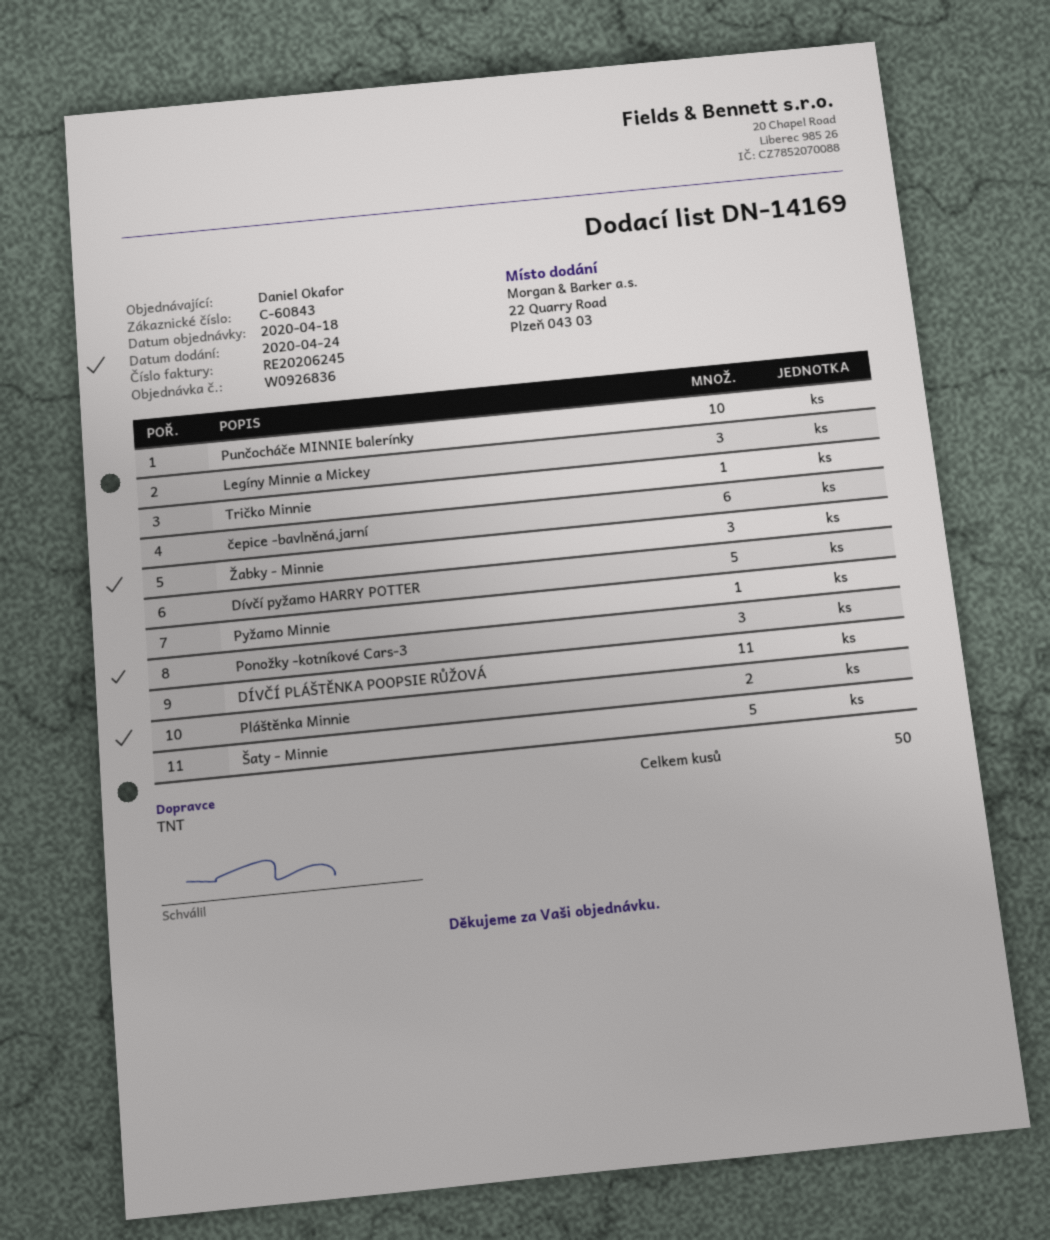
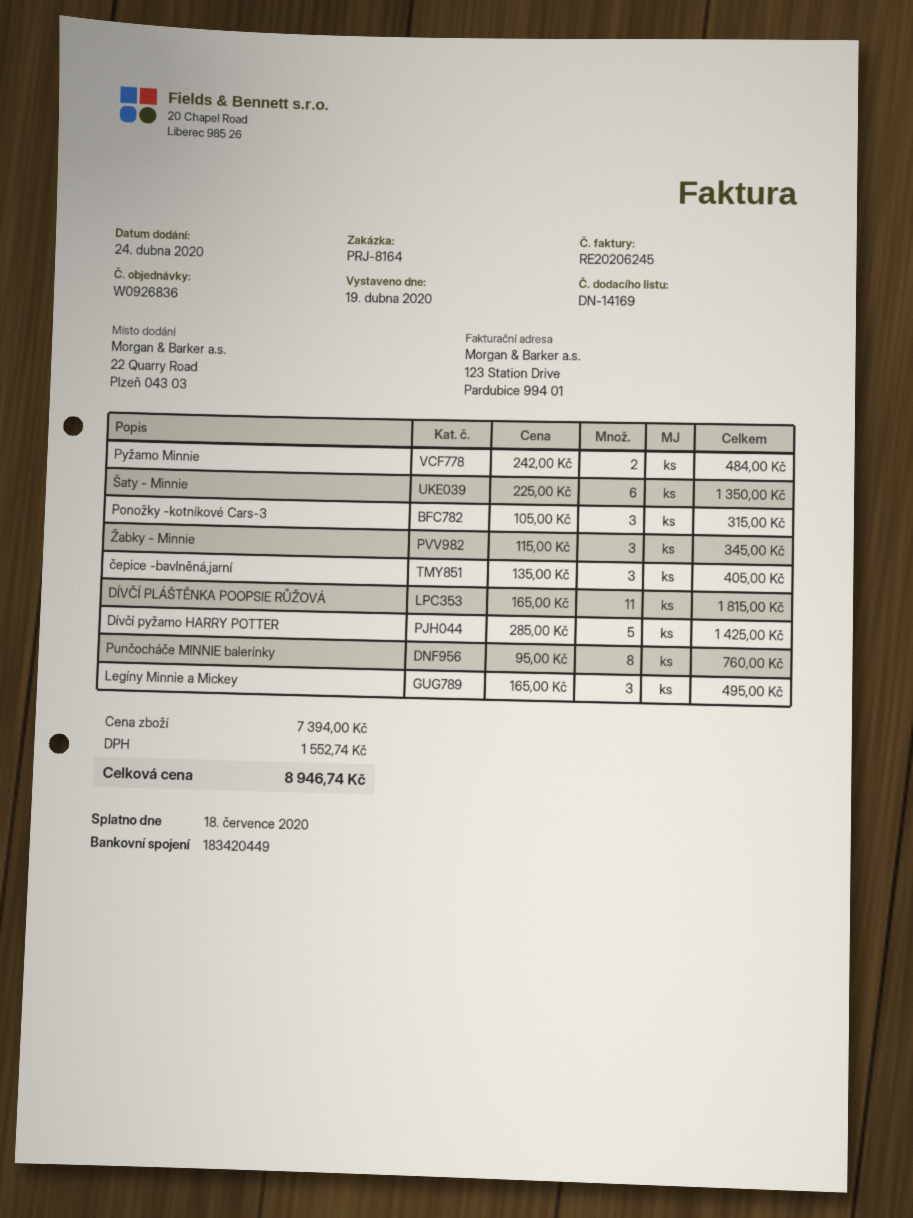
Punčocháče MINNIE balerínky: 10 -> 8
Tričko Minnie: 1 -> none
čepice -bavlněná,jarní: 6 -> 3
Pyžamo Minnie: 1 -> 2
Pláštěnka Minnie: 2 -> none
Šaty - Minnie: 5 -> 6

